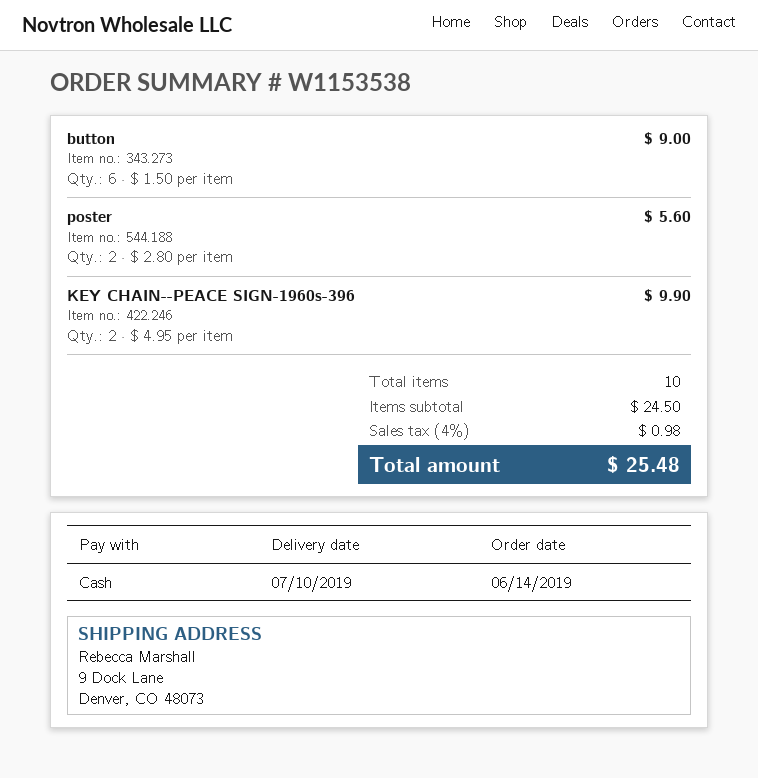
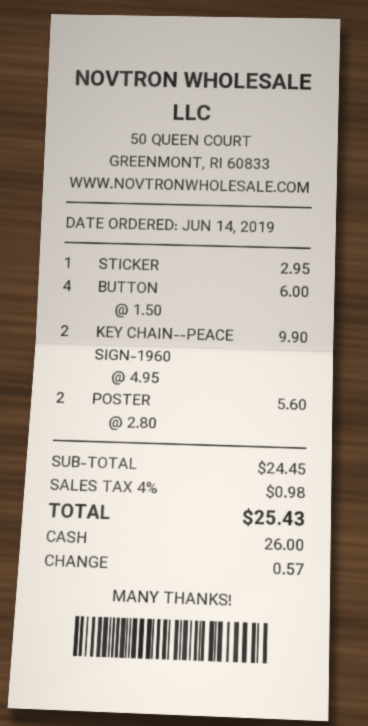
button: 6 x 1.50 = 9.00 -> 4 x 1.50 = 6.00
STICKER: none -> 1 x 2.95 = 2.95
subtotal: 24.50 -> 24.45
total: 25.48 -> 25.43

